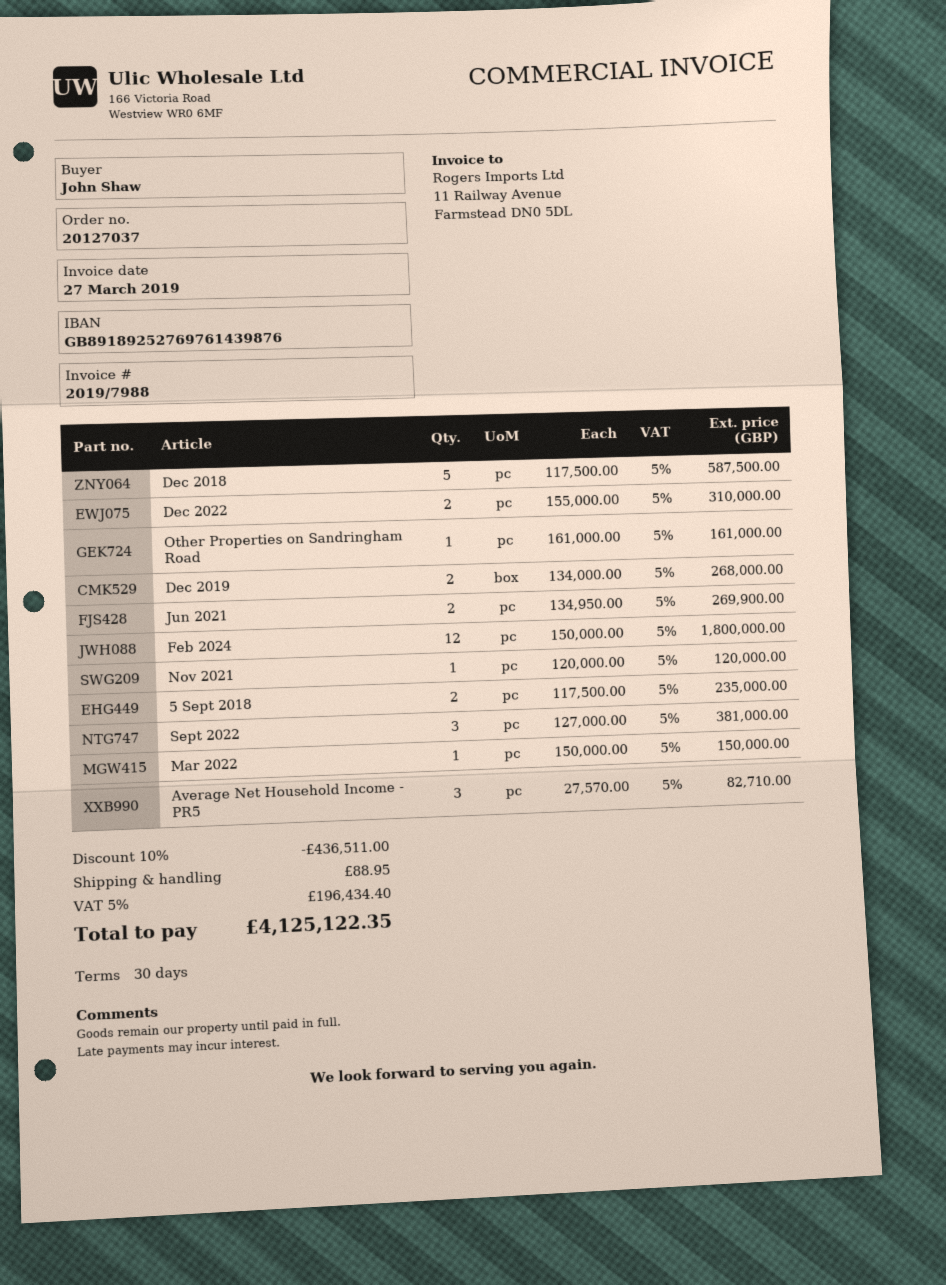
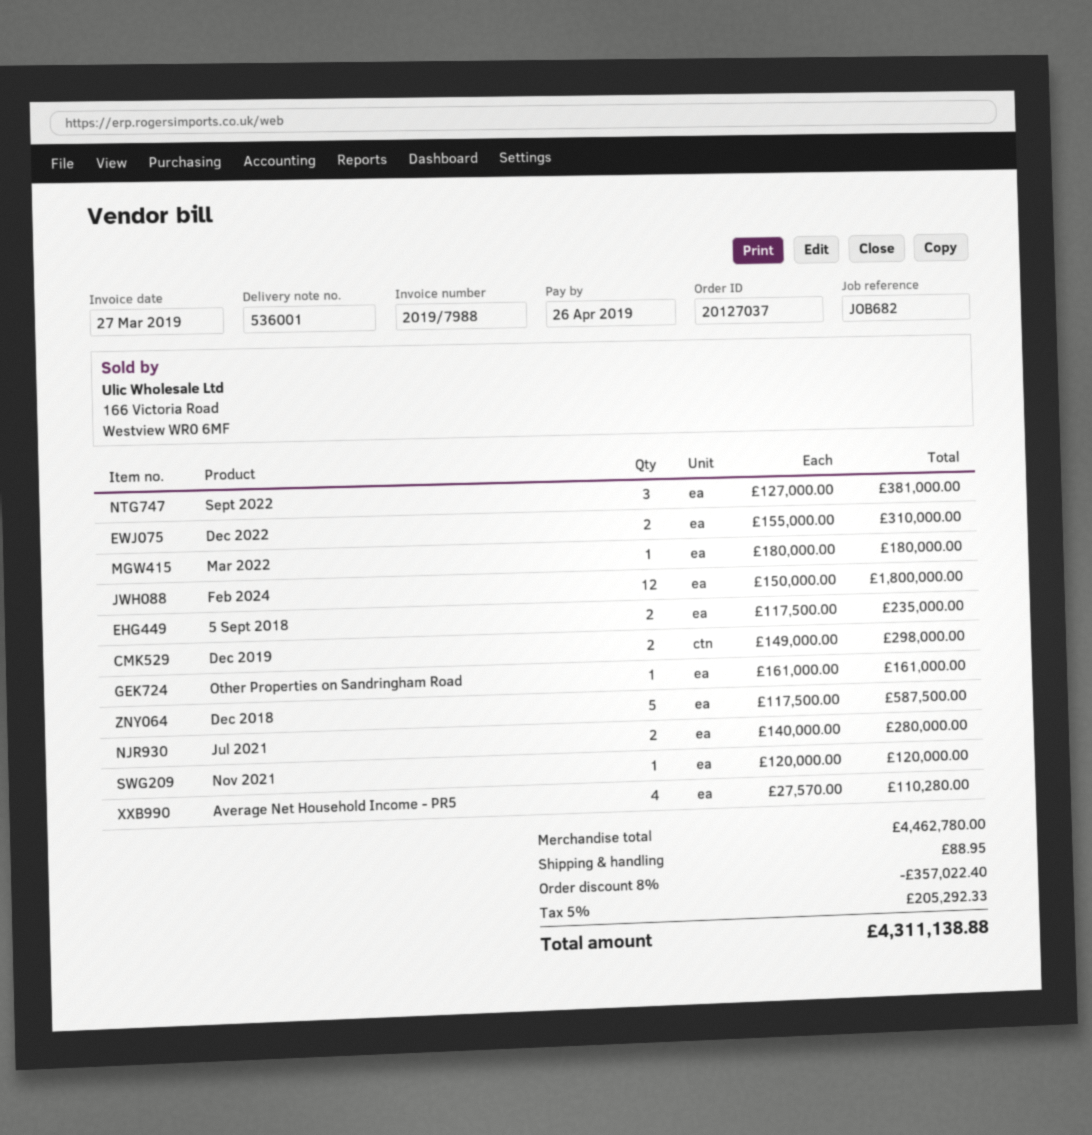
Dec 2019: 2 x 134000.00 = 268000.00 -> 2 x 149000.00 = 298000.00
Jun 2021: 2 x 134950.00 = 269900.00 -> none
Mar 2022: 1 x 150000.00 = 150000.00 -> 1 x 180000.00 = 180000.00
Average Net Household Income - PR5: 3 x 27570.00 = 82710.00 -> 4 x 27570.00 = 110280.00
Jul 2021: none -> 2 x 140000.00 = 280000.00
discount: 10% = 436511.00 -> 8% = 357022.40
tax: 5% = 196434.40 -> 5% = 205292.33
total: 4125122.35 -> 4311138.88

